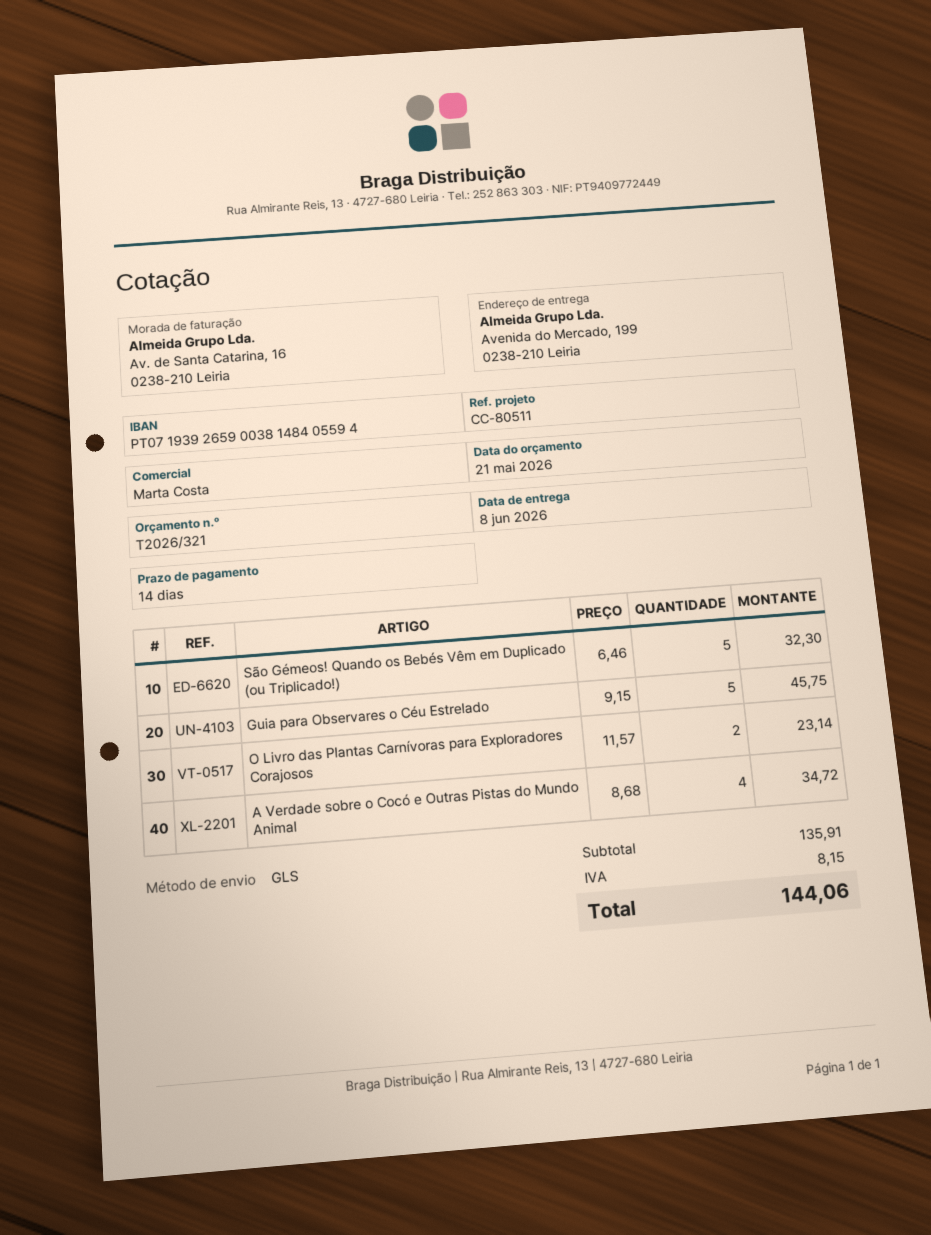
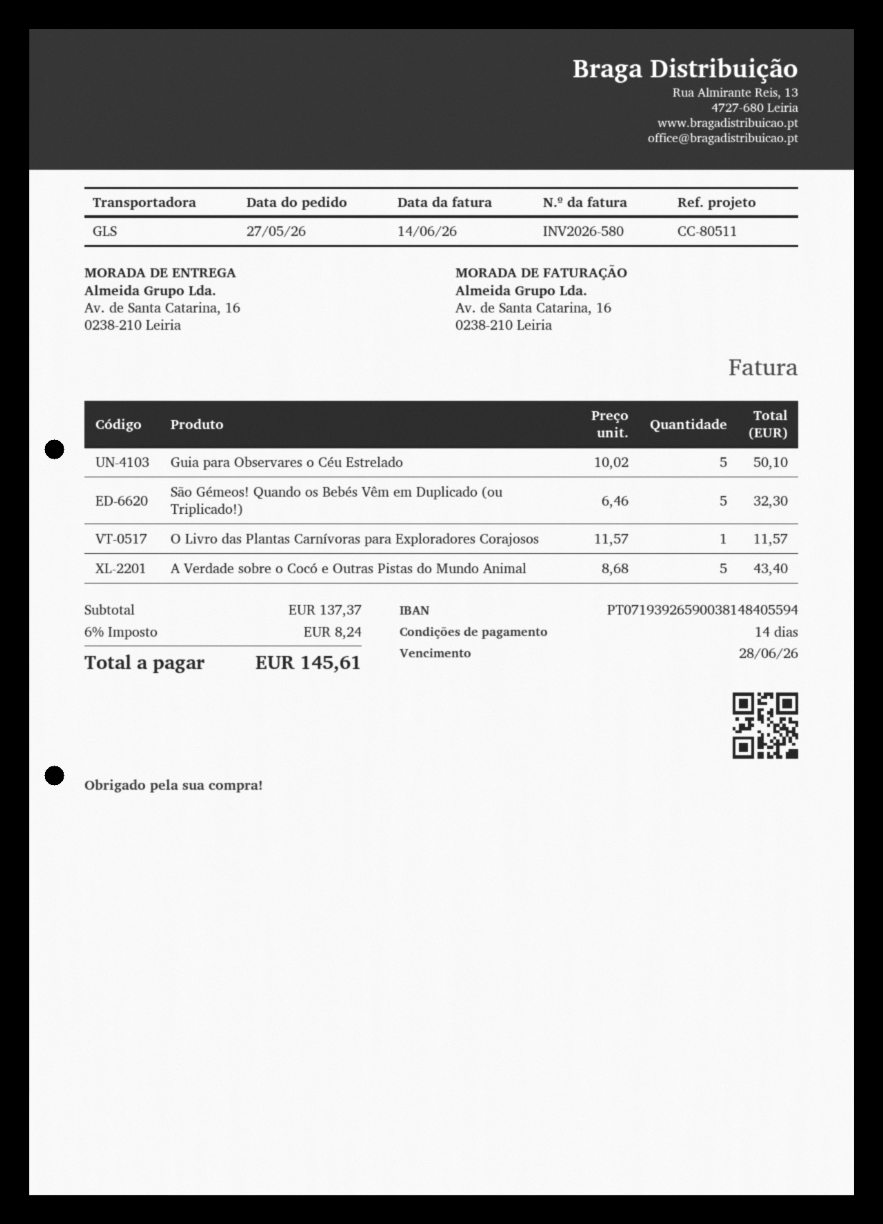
ship to: Avenida do Mercado, 199, 0238-210 Leiria -> Av. de Santa Catarina, 16, 0238-210 Leiria
Guia para Observares o Céu Estrelado: 5 x 9.15 = 45.75 -> 5 x 10.02 = 50.10
O Livro das Plantas Carnívoras para Exploradores Corajosos: 2 x 11.57 = 23.14 -> 1 x 11.57 = 11.57
A Verdade sobre o Cocó e Outras Pistas do Mundo Animal: 4 x 8.68 = 34.72 -> 5 x 8.68 = 43.40
subtotal: 135.91 -> 137.37
tax: 8.15 -> 8.24
total: 144.06 -> 145.61

